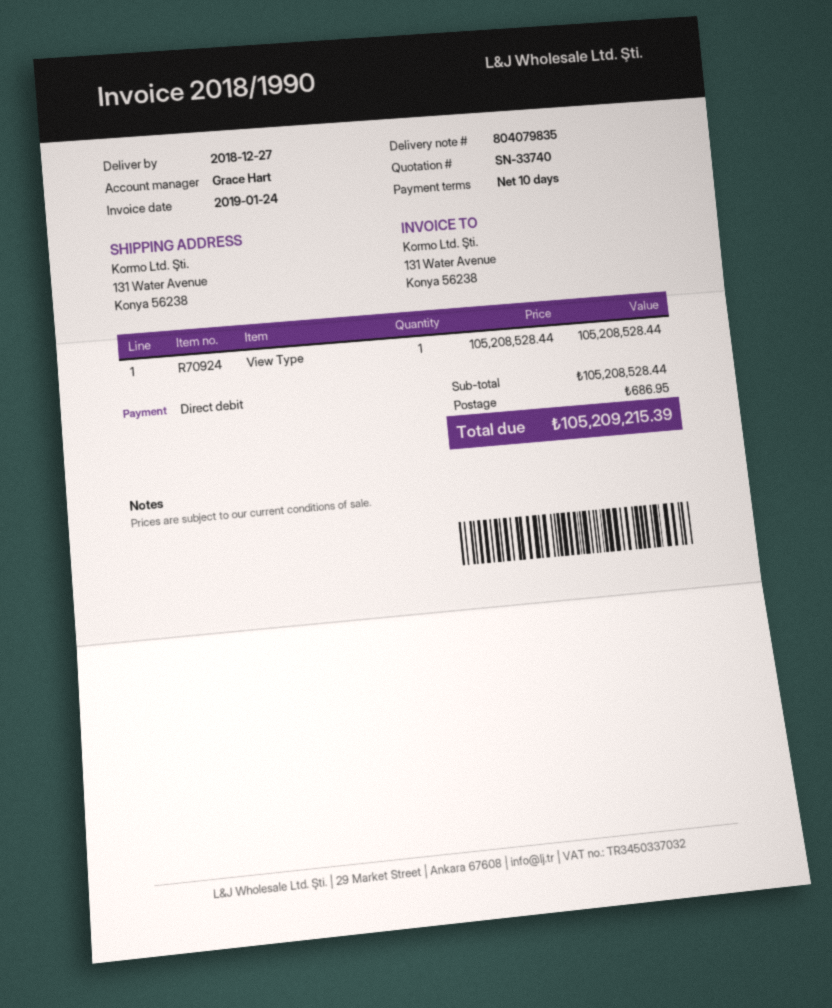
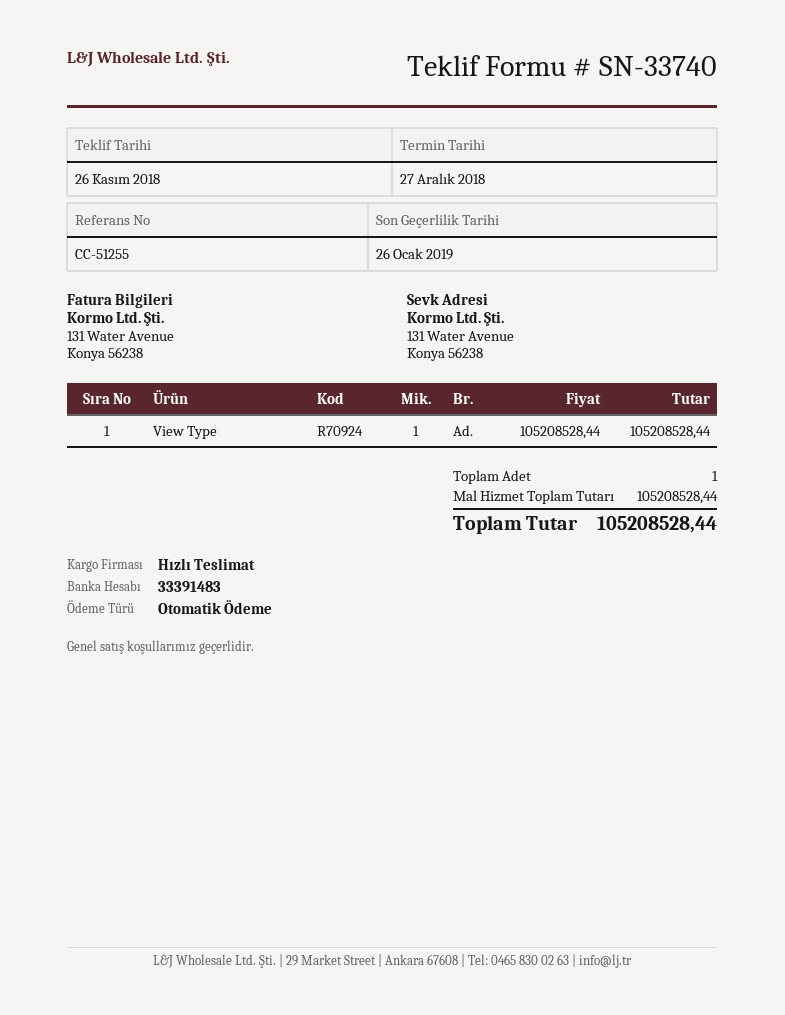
shipping: 686.95 -> none
total: 105209215.39 -> 105208528.44

